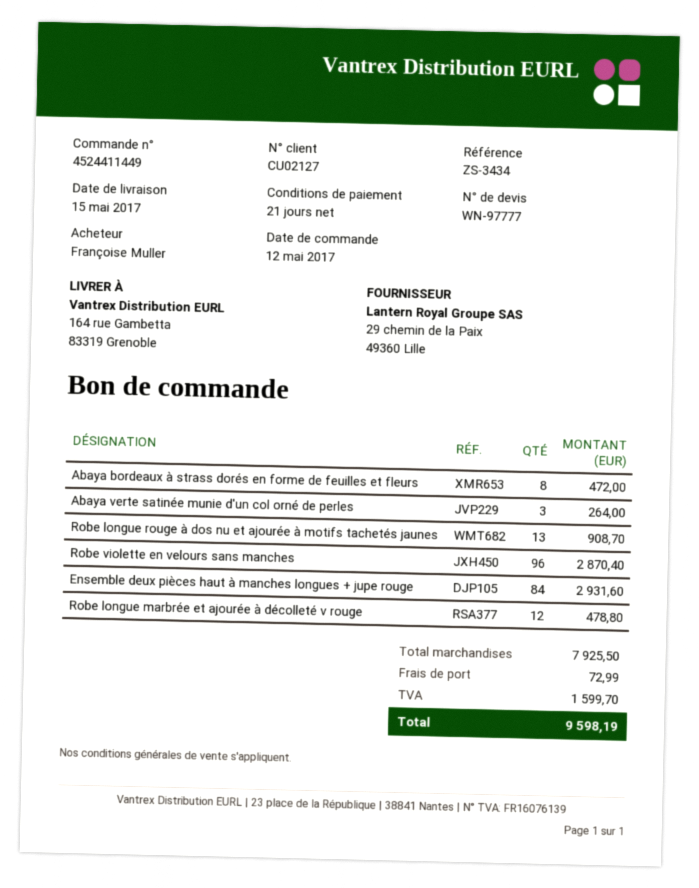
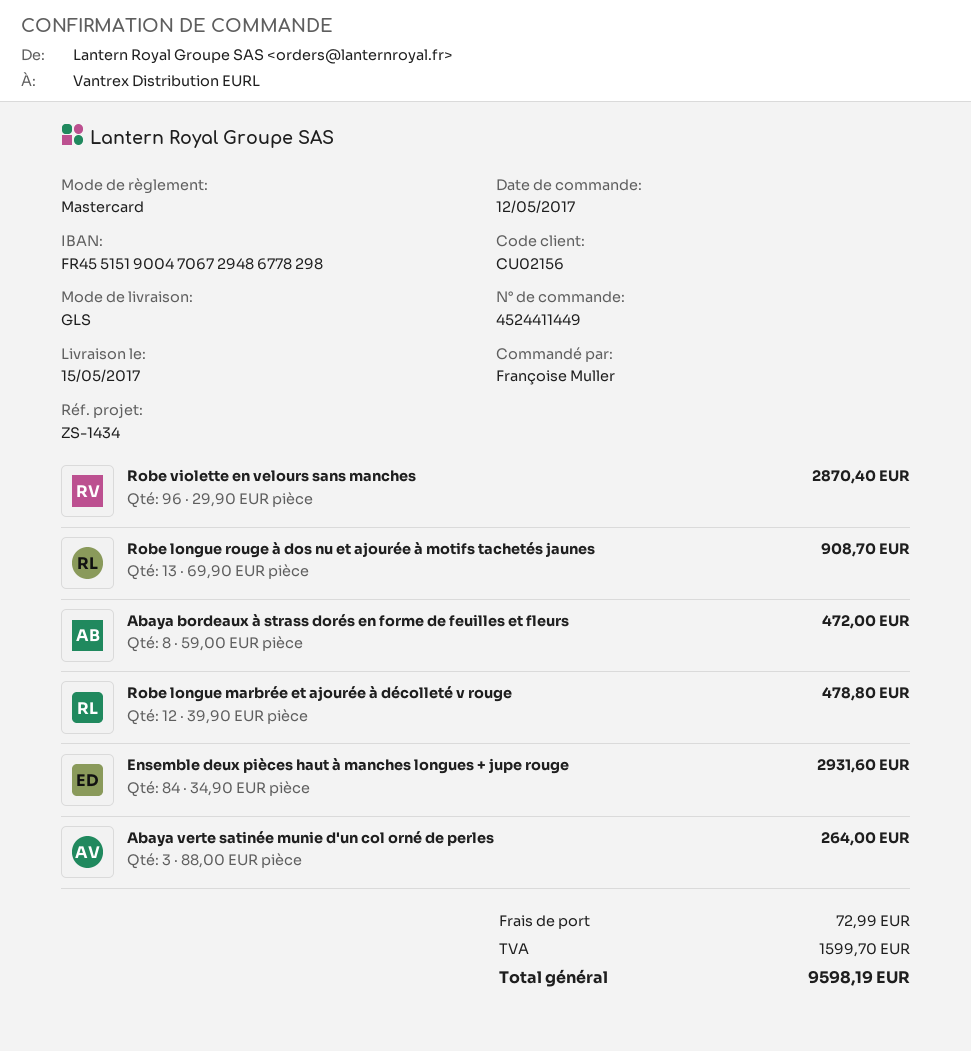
customer number: CU02127 -> CU02156
reference: ZS-3434 -> ZS-1434

